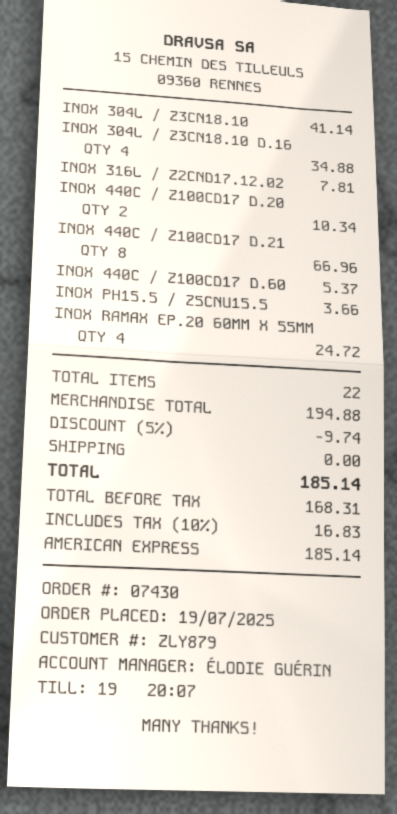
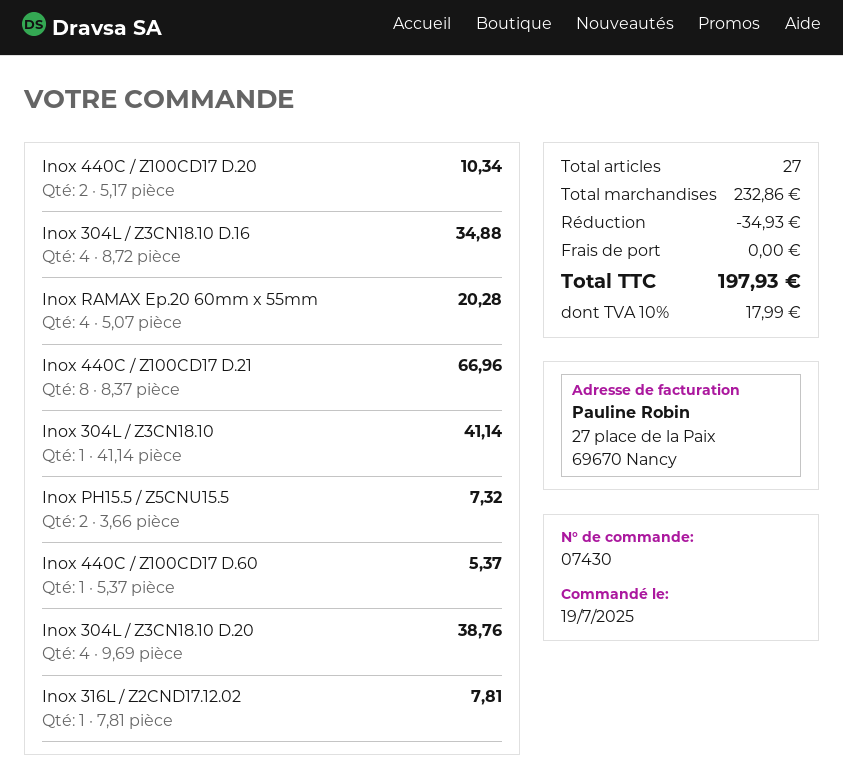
INOX PH15.5 / Z5CNU15.5: 1 for 3.66 -> 2 for 7.32
INOX RAMAX EP.20 60MM X 55MM: 4 for 24.72 -> 4 for 20.28
Inox 304L / Z3CN18.10 D.20: none -> 4 for 38.76
total quantity: 22 -> 27
subtotal: 194.88 -> 232.86
discount: 9.74 -> 34.93
tax: 10% = 16.83 -> 10% = 17.99
total: 185.14 -> 197.93

